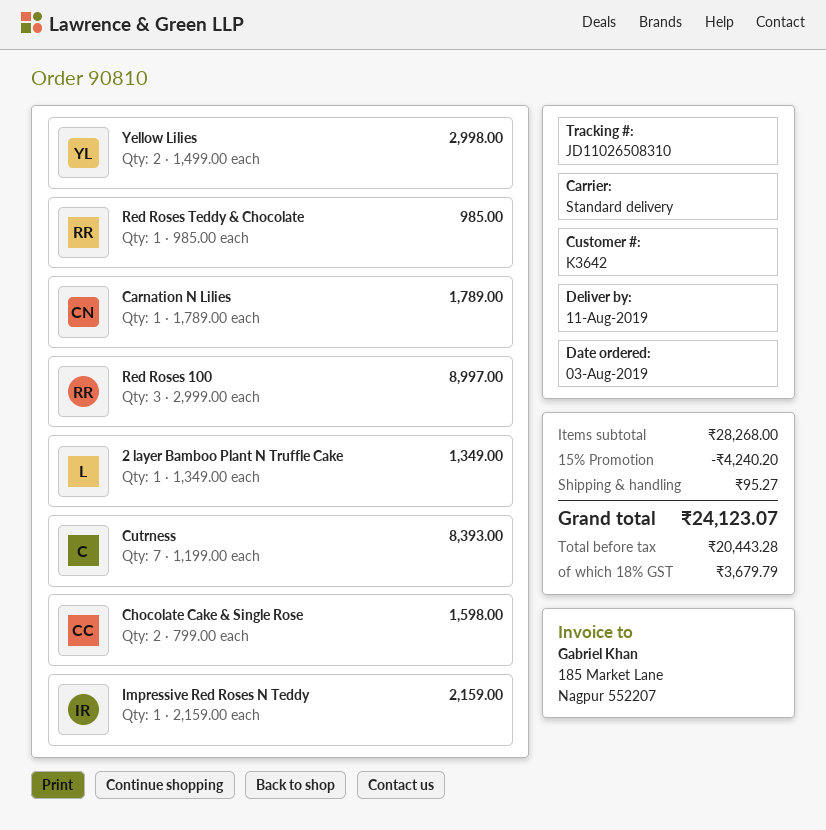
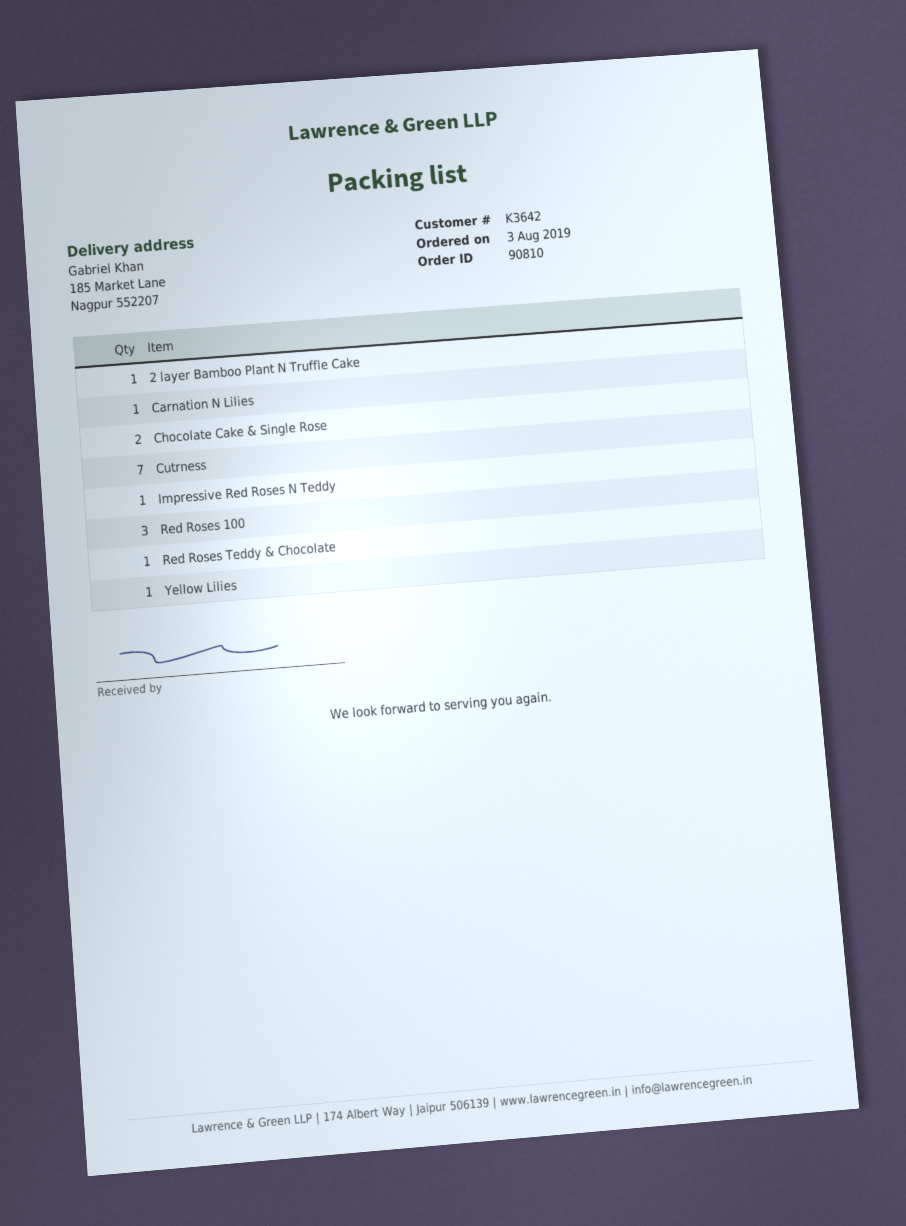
Yellow Lilies: 2 -> 1

